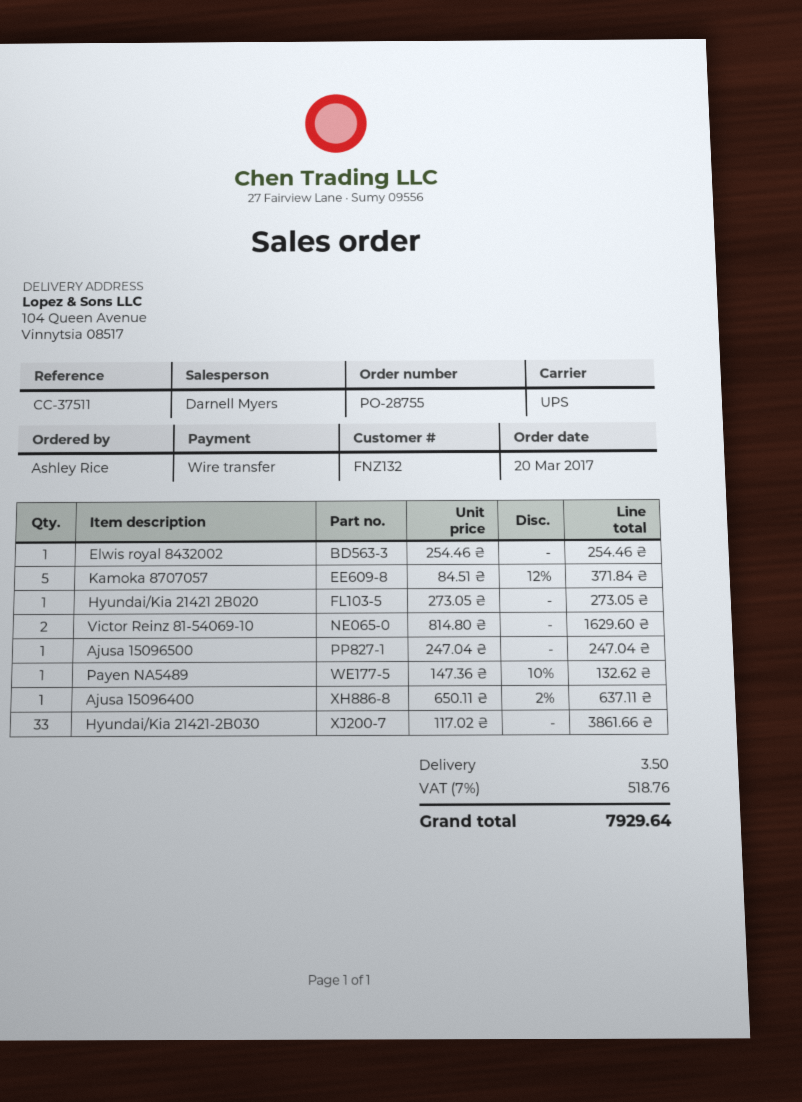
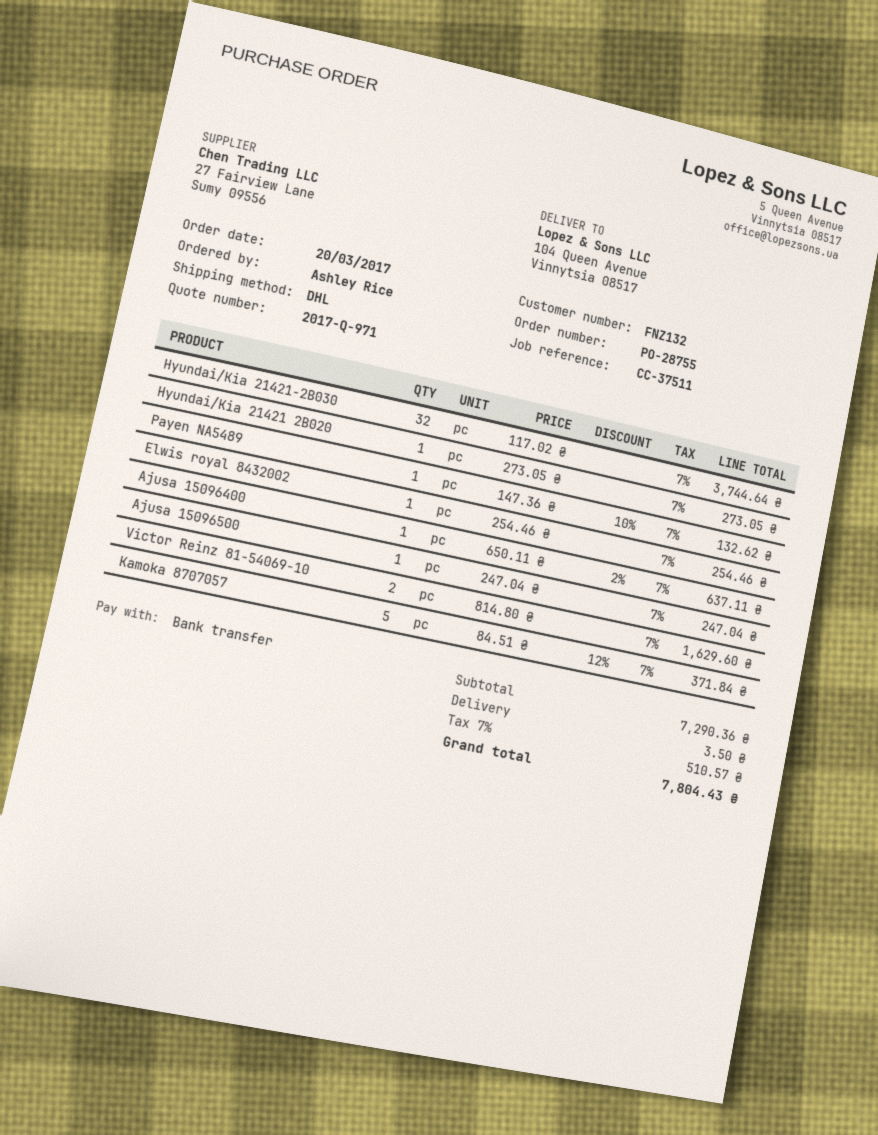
shipping method: UPS -> DHL
Hyundai/Kia 21421-2B030: 33 x 117.02 = 3861.66 -> 32 x 117.02 = 3744.64
tax: 7% = 518.76 -> 7% = 510.57
total: 7929.64 -> 7804.43

